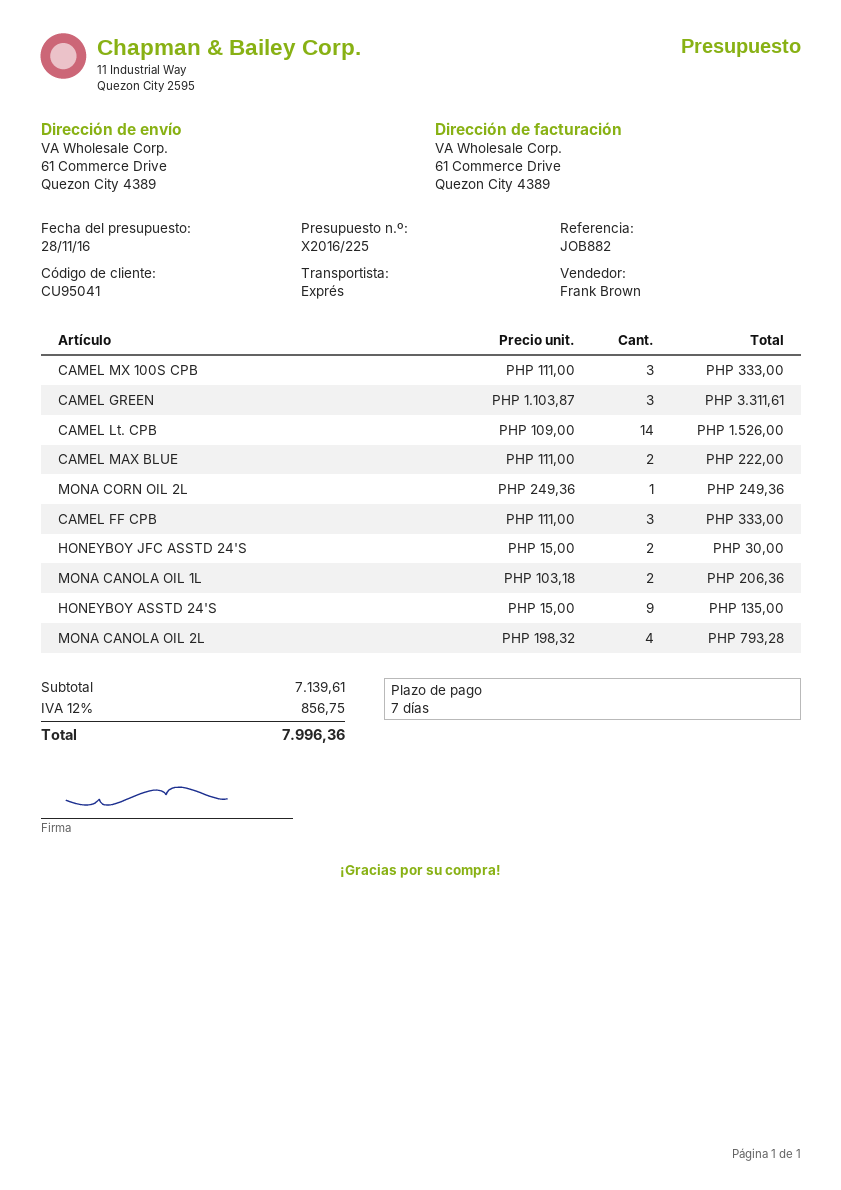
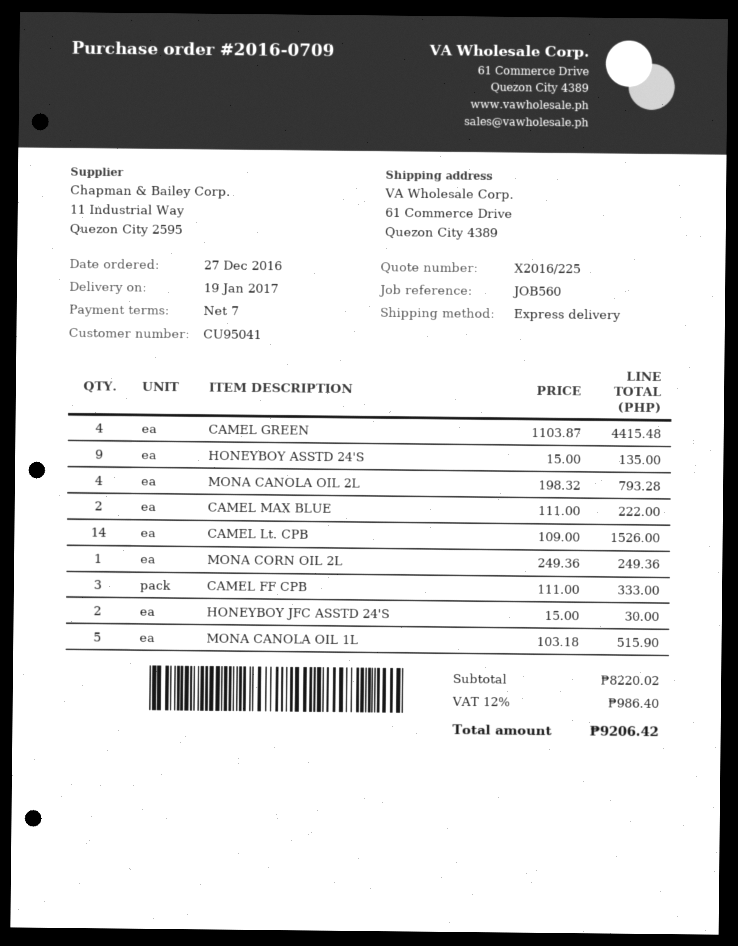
reference: JOB882 -> JOB560
CAMEL MX 100S CPB: 3 x 111.00 = 333.00 -> none
CAMEL GREEN: 3 x 1103.87 = 3311.61 -> 4 x 1103.87 = 4415.48
MONA CANOLA OIL 1L: 2 x 103.18 = 206.36 -> 5 x 103.18 = 515.90
subtotal: 7139.61 -> 8220.02
tax: 12% = 856.75 -> 12% = 986.40
total: 7996.36 -> 9206.42

